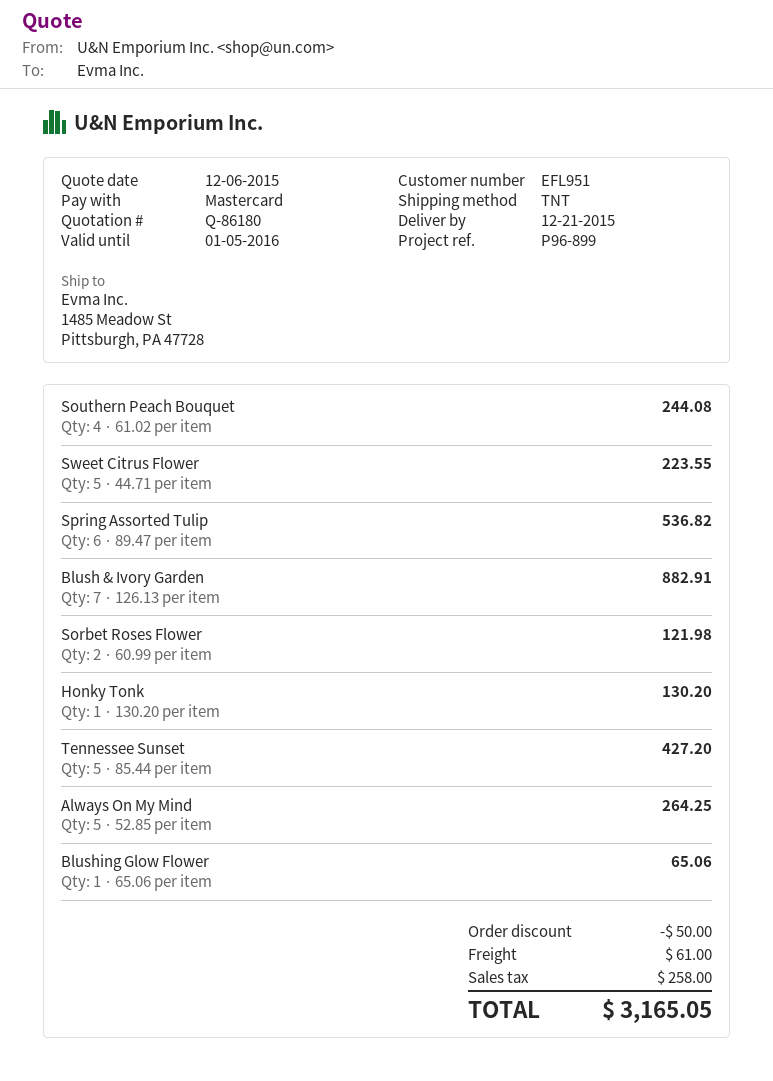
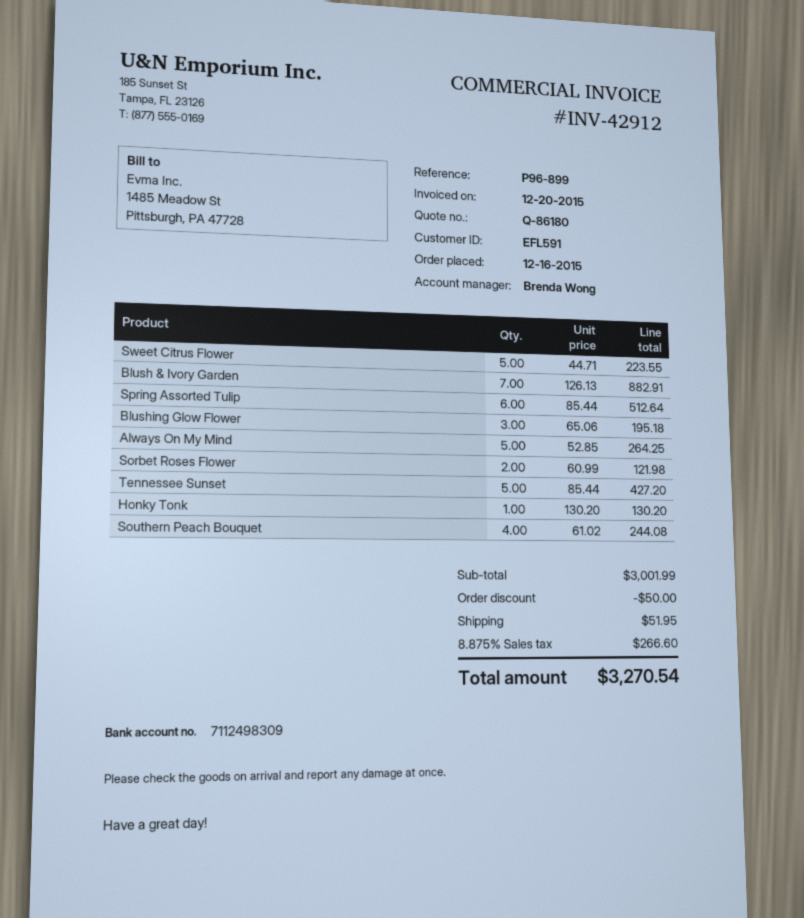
customer number: EFL951 -> EFL591
Spring Assorted Tulip: 6 x 89.47 = 536.82 -> 6 x 85.44 = 512.64
Blushing Glow Flower: 1 x 65.06 = 65.06 -> 3 x 65.06 = 195.18
shipping: 61.00 -> 51.95
tax: 258.00 -> 266.60
total: 3165.05 -> 3270.54

